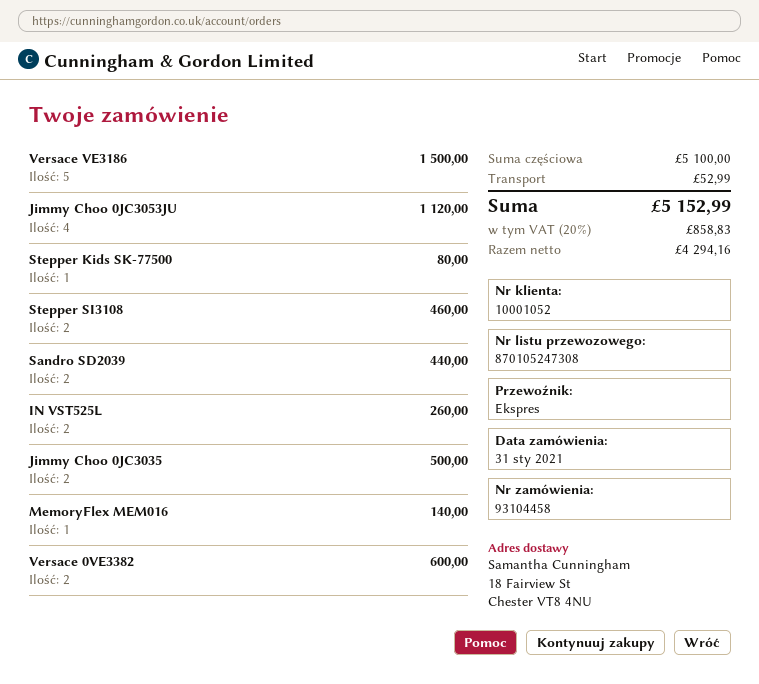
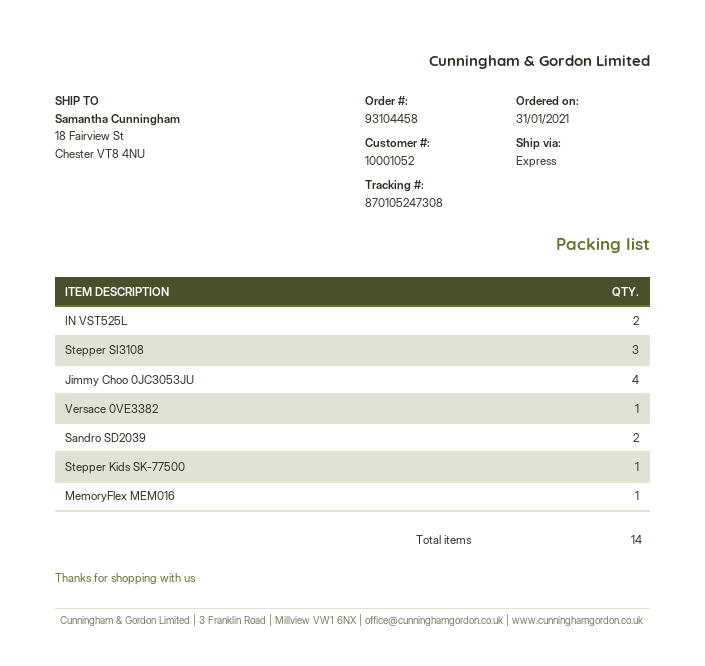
Versace VE3186: 5 -> none
Stepper SI3108: 2 -> 3
Jimmy Choo 0JC3035: 2 -> none
Versace 0VE3382: 2 -> 1

